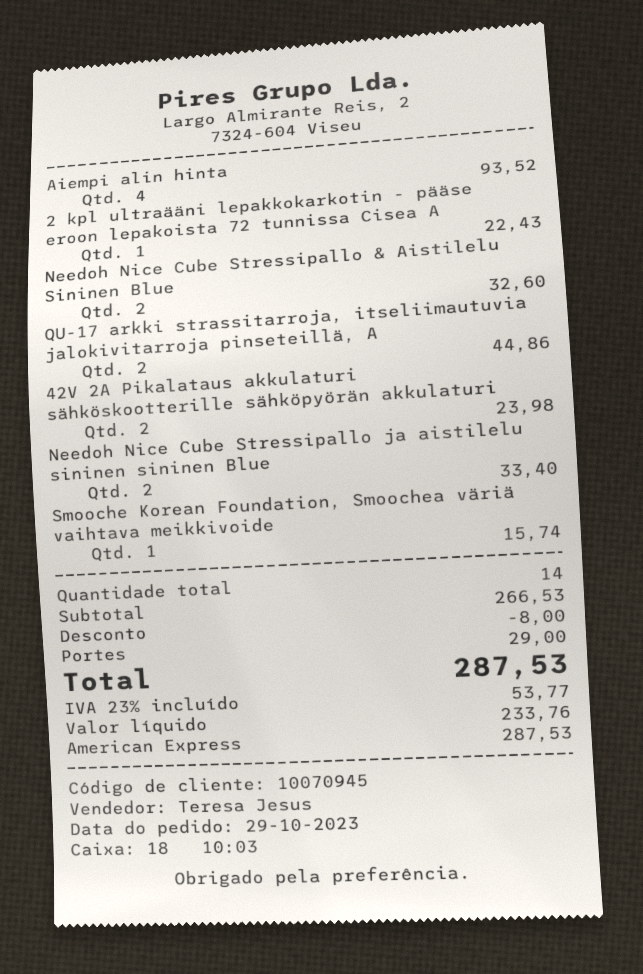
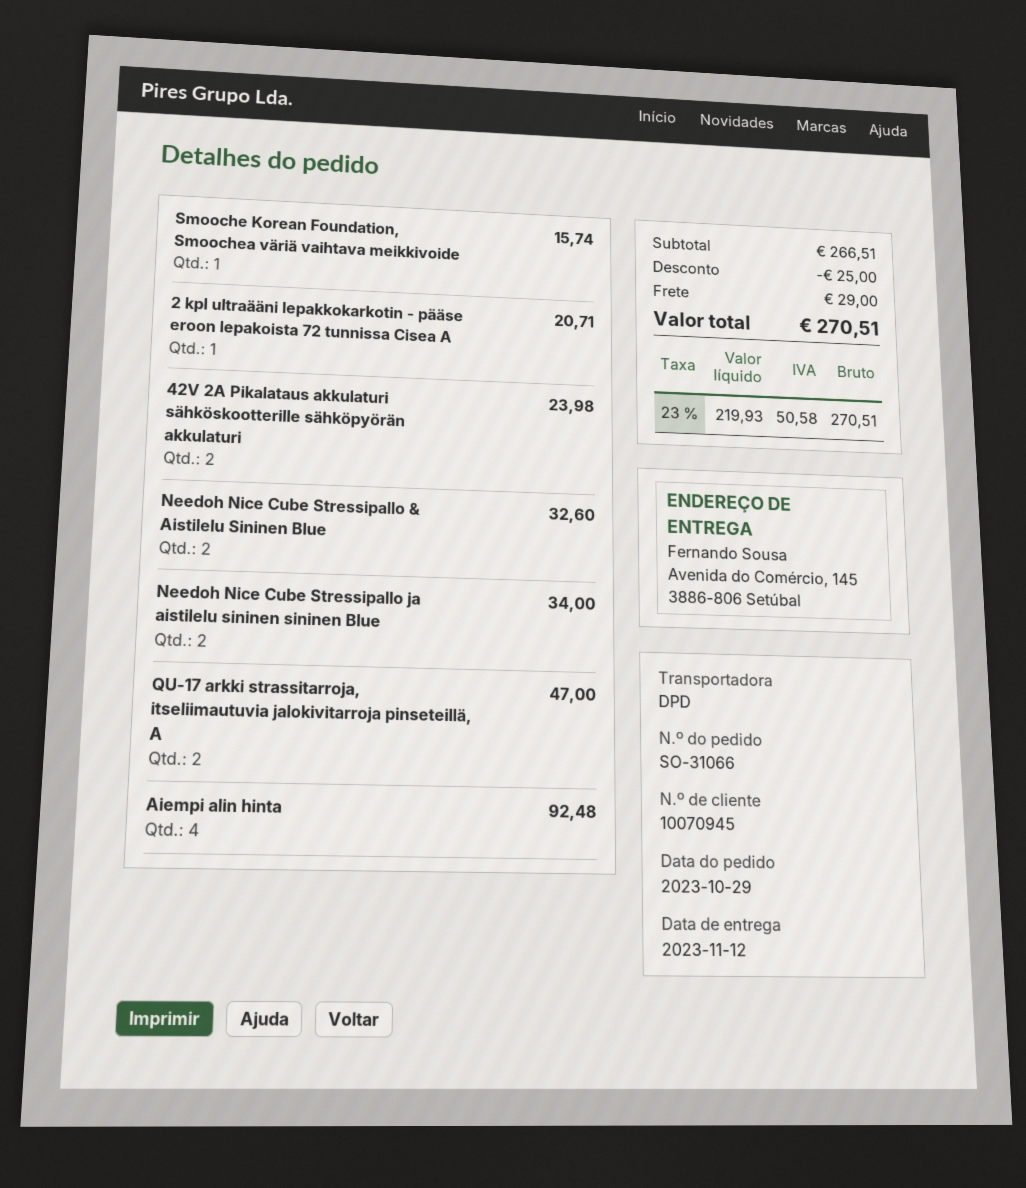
Aiempi alin hinta: 4 for 93.52 -> 4 for 92.48
2 kpl ultraääni lepakkokarkotin - pääse eroon lepakoista 72 tunnissa Cisea A: 1 for 22.43 -> 1 for 20.71
QU-17 arkki strassitarroja, itseliimautuvia jalokivitarroja pinseteillä, A: 2 for 44.86 -> 2 for 47.00
Needoh Nice Cube Stressipallo ja aistilelu sininen sininen Blue: 2 for 33.40 -> 2 for 34.00
subtotal: 266.53 -> 266.51
discount: 8.00 -> 25.00
net: 233.76 -> 219.93
tax: 23% = 53.77 -> 23% = 50.58
total: 287.53 -> 270.51

